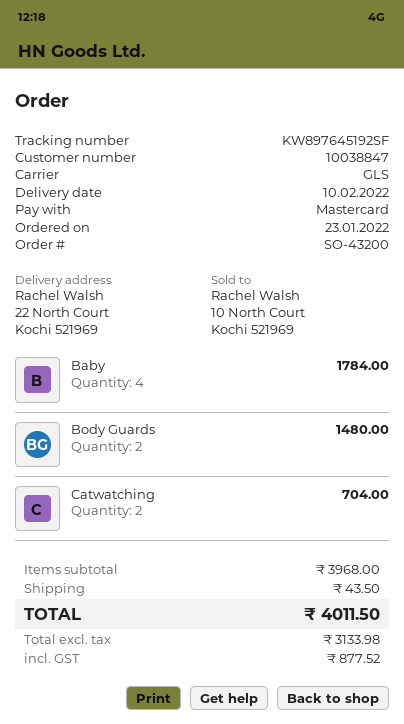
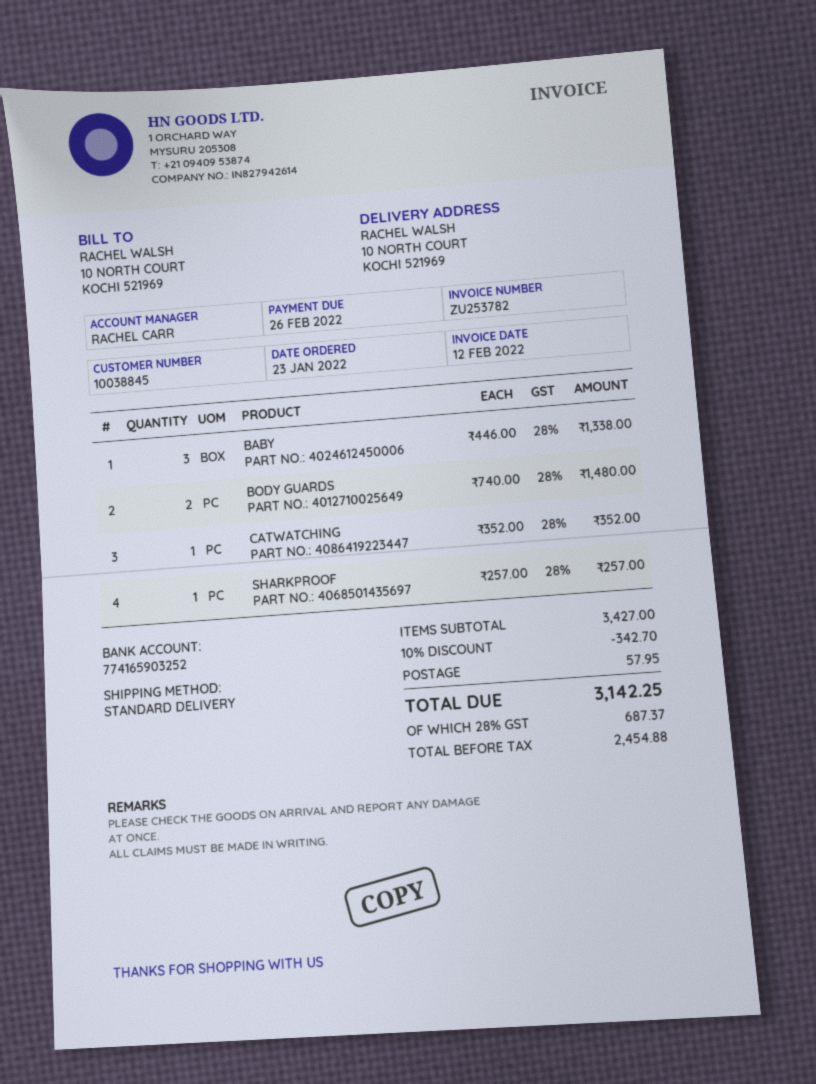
customer number: 10038847 -> 10038845
shipping method: GLS -> standard
ship to: 22 North Court, Kochi 521969 -> 10 NORTH COURT, KOCHI 521969
Baby: 4 for 1784.00 -> 3 for 1338.00
Catwatching: 2 for 704.00 -> 1 for 352.00
SHARKPROOF: none -> 1 for 257.00
subtotal: 3968.00 -> 3427.00
discount: none -> 10% = 342.70
shipping: 43.50 -> 57.95
net: 3133.98 -> 2454.88
tax: 877.52 -> 687.37
total: 4011.50 -> 3142.25

